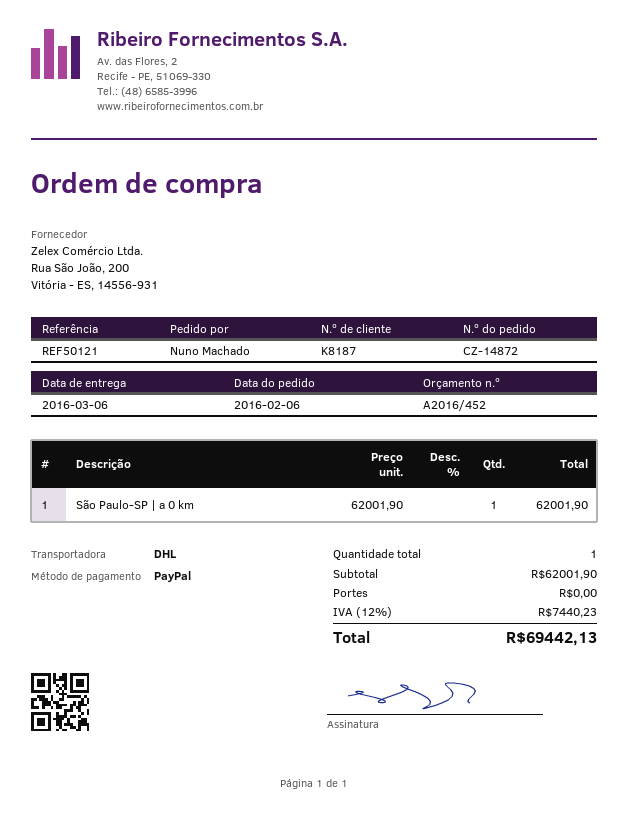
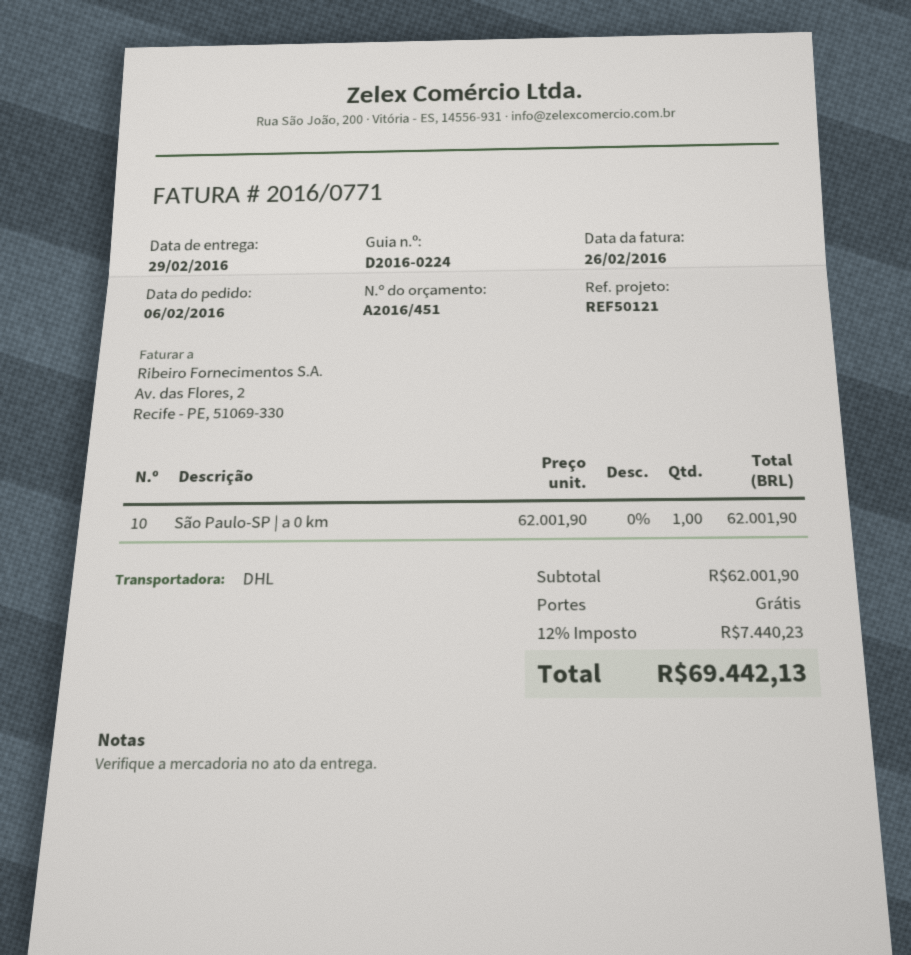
quote number: A2016/452 -> A2016/451
delivery date: 2016-03-06 -> 2016-02-29

